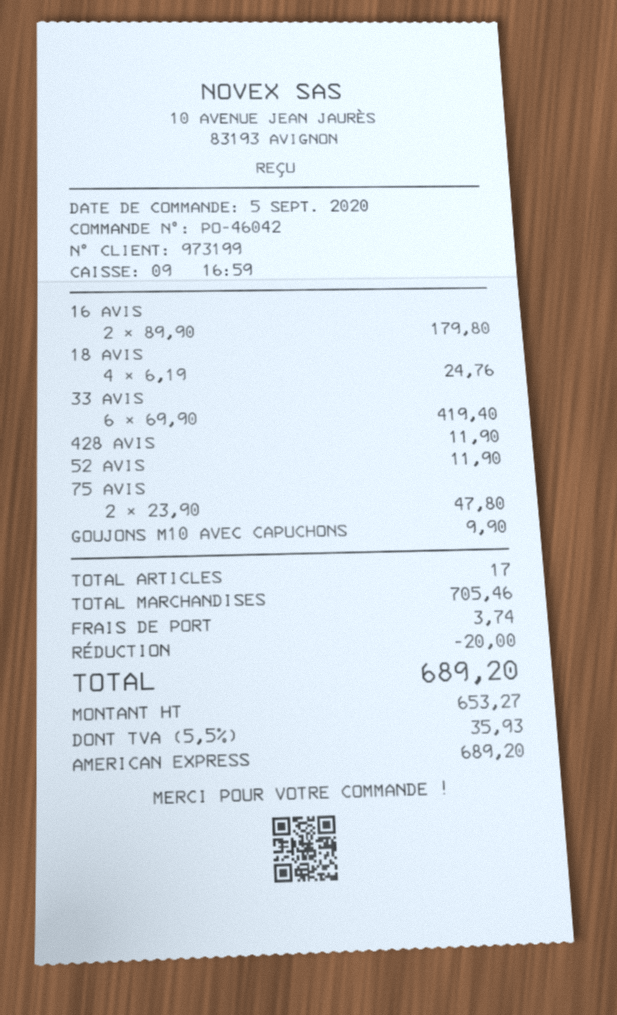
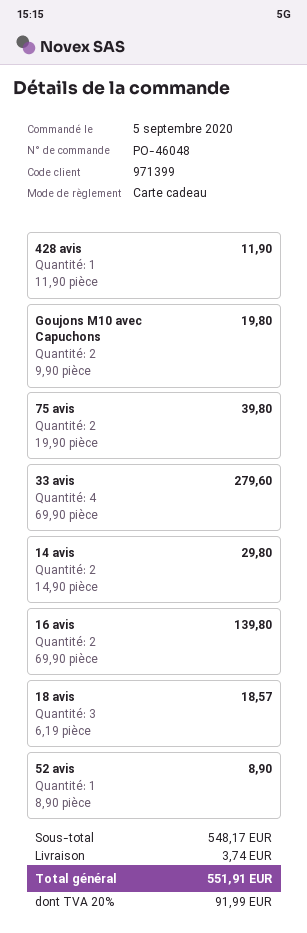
order number: PO-46042 -> PO-46048
customer number: 973199 -> 971399
payment method: American Express -> gift card
16 AVIS: 2 x 89.90 = 179.80 -> 2 x 69.90 = 139.80
18 AVIS: 4 x 6.19 = 24.76 -> 3 x 6.19 = 18.57
33 AVIS: 6 x 69.90 = 419.40 -> 4 x 69.90 = 279.60
52 AVIS: 1 x 11.90 = 11.90 -> 1 x 8.90 = 8.90
75 AVIS: 2 x 23.90 = 47.80 -> 2 x 19.90 = 39.80
GOUJONS M10 AVEC CAPUCHONS: 1 x 9.90 = 9.90 -> 2 x 9.90 = 19.80
14 avis: none -> 2 x 14.90 = 29.80
subtotal: 705.46 -> 548.17
discount: 20.00 -> none
tax: 5.5% = 35.93 -> 20% = 91.99
total: 689.20 -> 551.91

